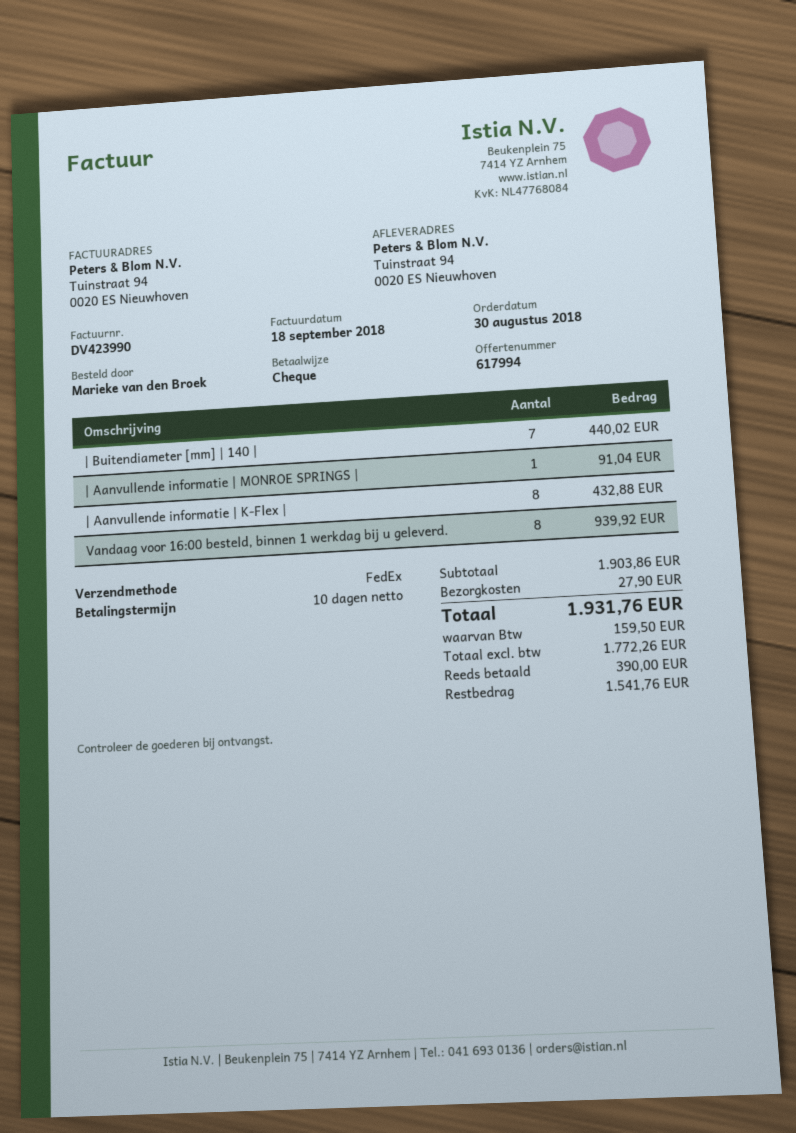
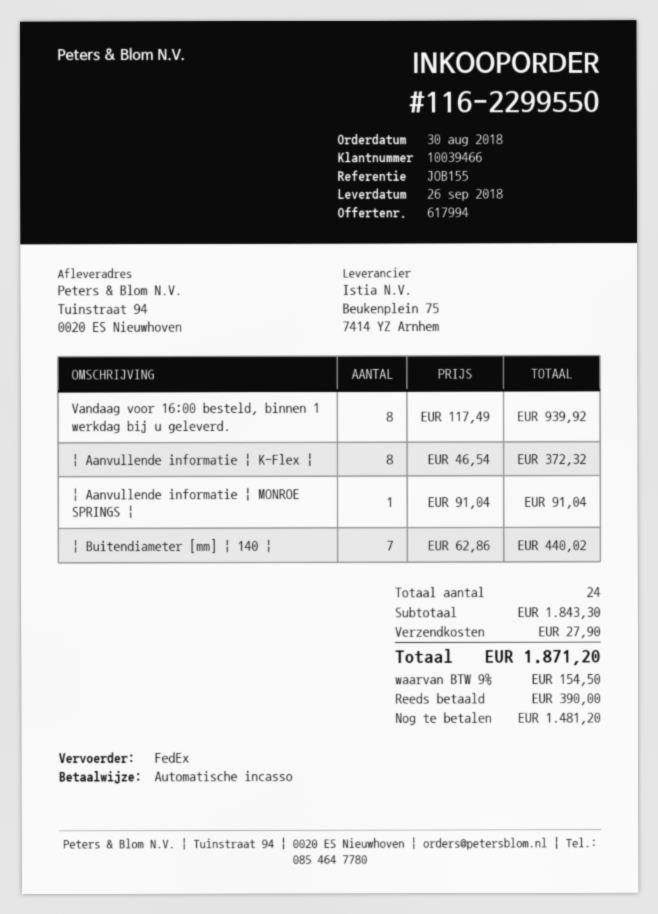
payment method: cheque -> direct debit
| Aanvullende informatie | K-Flex |: 8 for 432.88 -> 8 for 372.32
subtotal: 1903.86 -> 1843.30
tax: 159.50 -> 154.50
total: 1931.76 -> 1871.20
balance: 1541.76 -> 1481.20

